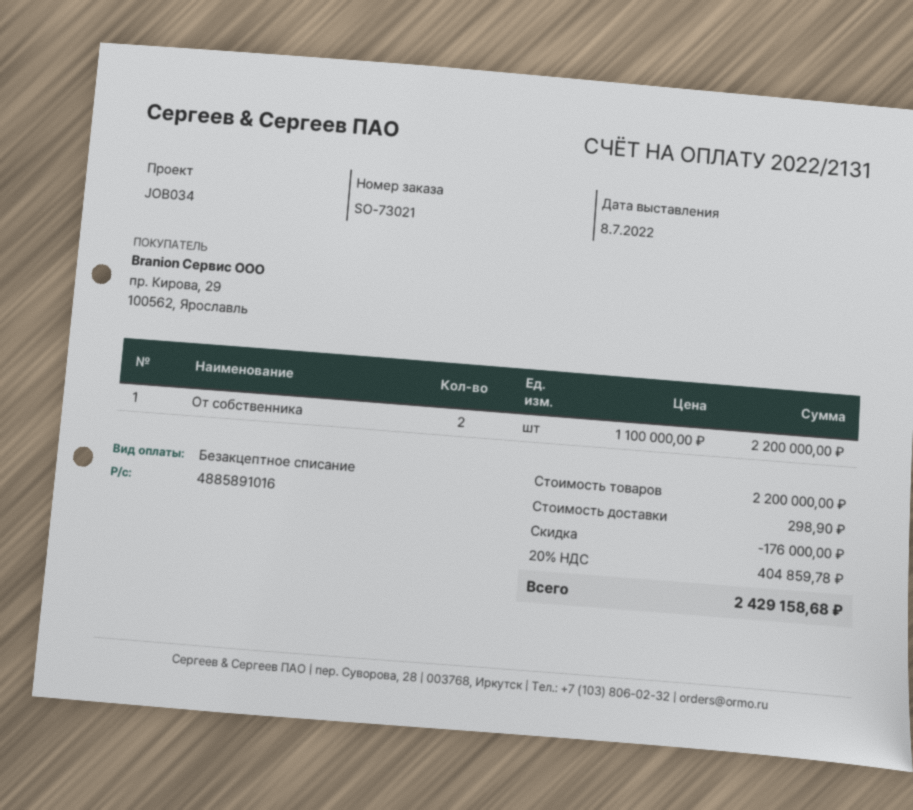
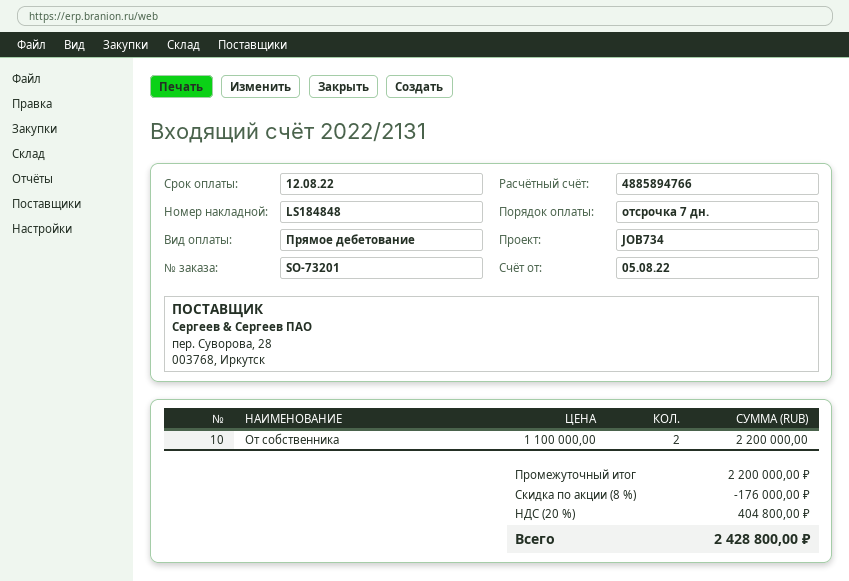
order number: SO-73021 -> SO-73201
invoice date: 2022-07-08 -> 2022-08-05
reference: JOB034 -> JOB734
bank account: 4885891016 -> 4885894766
shipping: 298.90 -> none
tax: 20% = 404859.78 -> 20% = 404800.00
total: 2429158.68 -> 2428800.00

